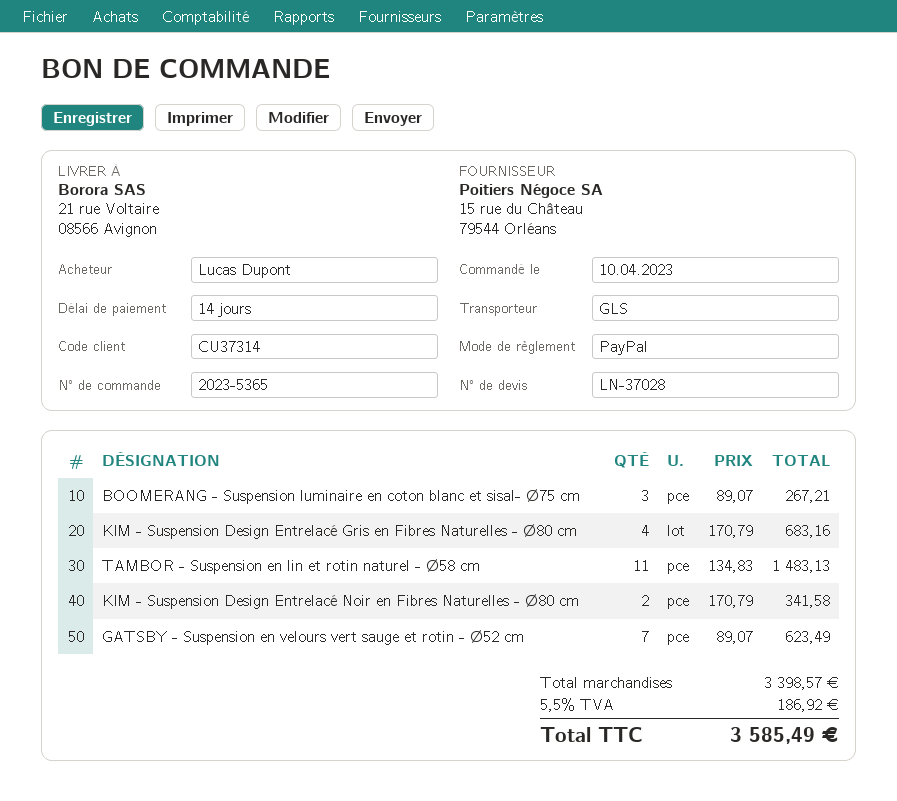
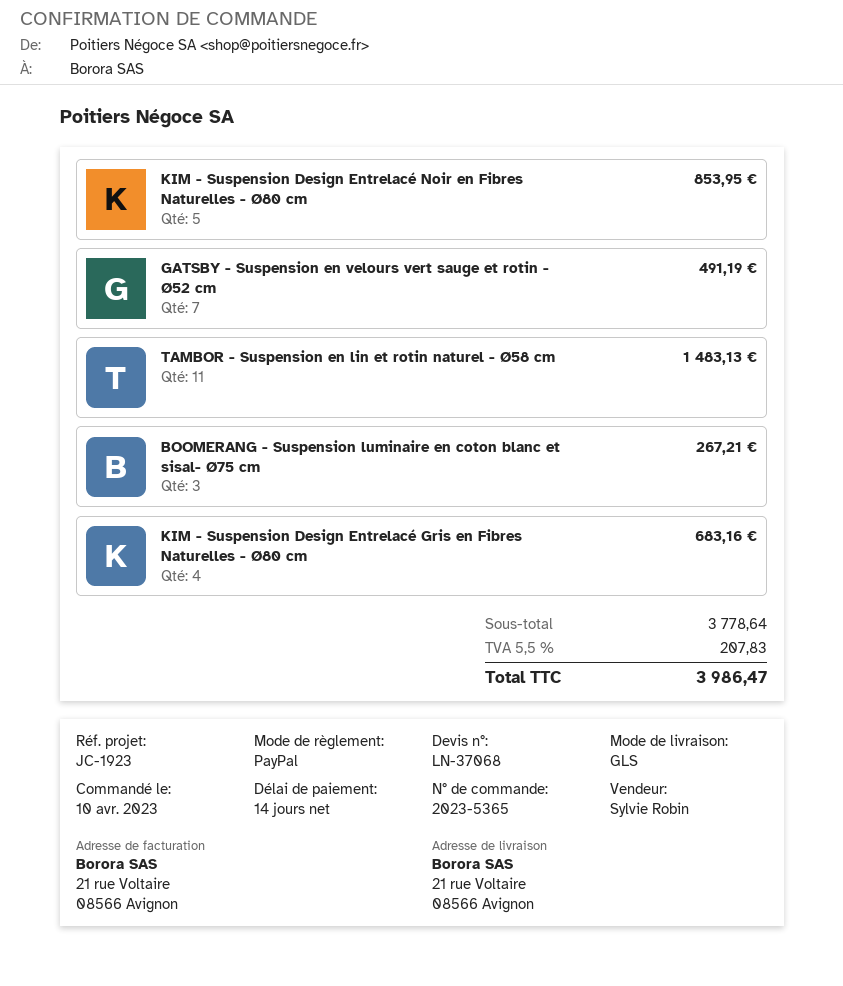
quote number: LN-37028 -> LN-37068
KIM - Suspension Design Entrelacé Noir en Fibres Naturelles - Ø80 cm: 2 for 341.58 -> 5 for 853.95
GATSBY - Suspension en velours vert sauge et rotin - Ø52 cm: 7 for 623.49 -> 7 for 491.19
subtotal: 3398.57 -> 3778.64
tax: 5.5% = 186.92 -> 5.5% = 207.83
total: 3585.49 -> 3986.47

